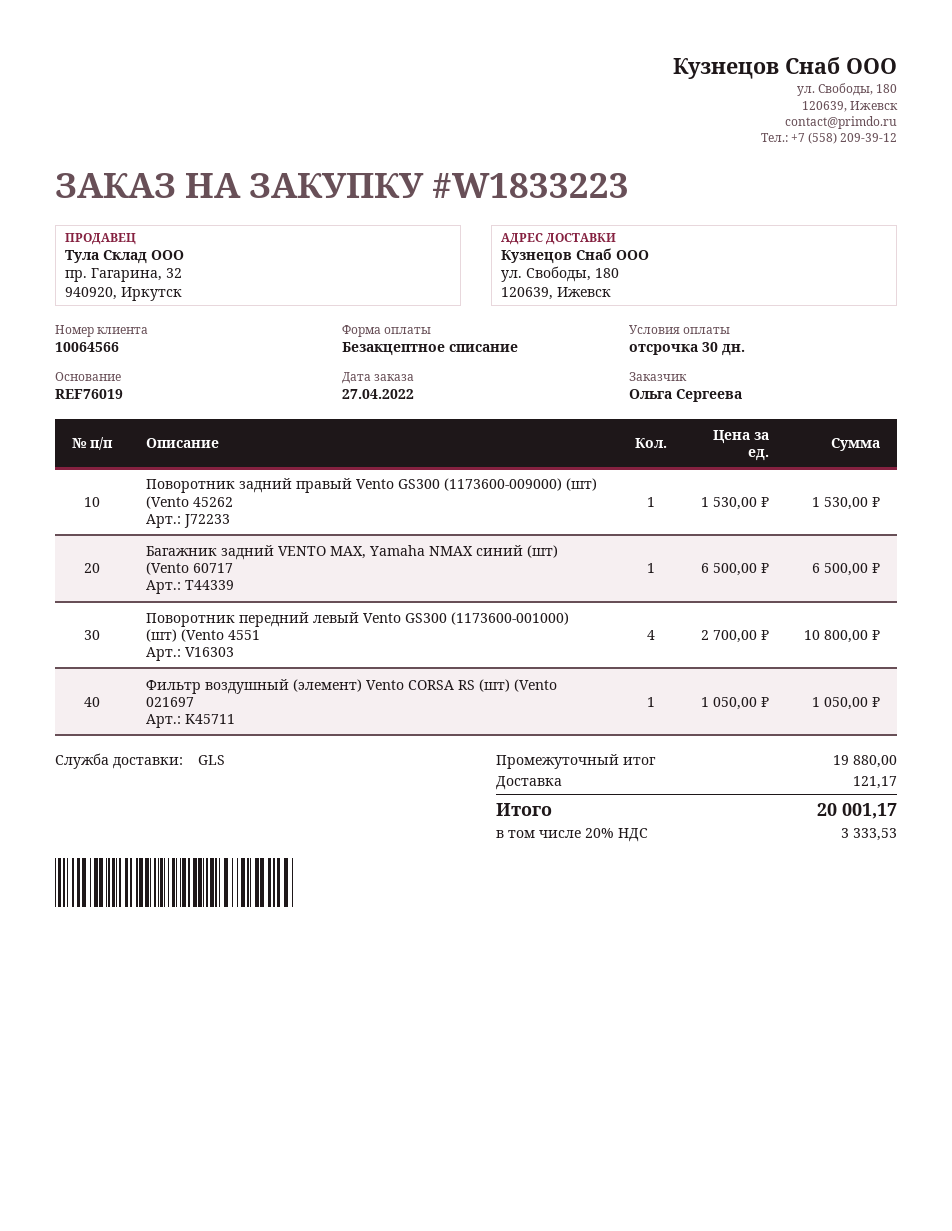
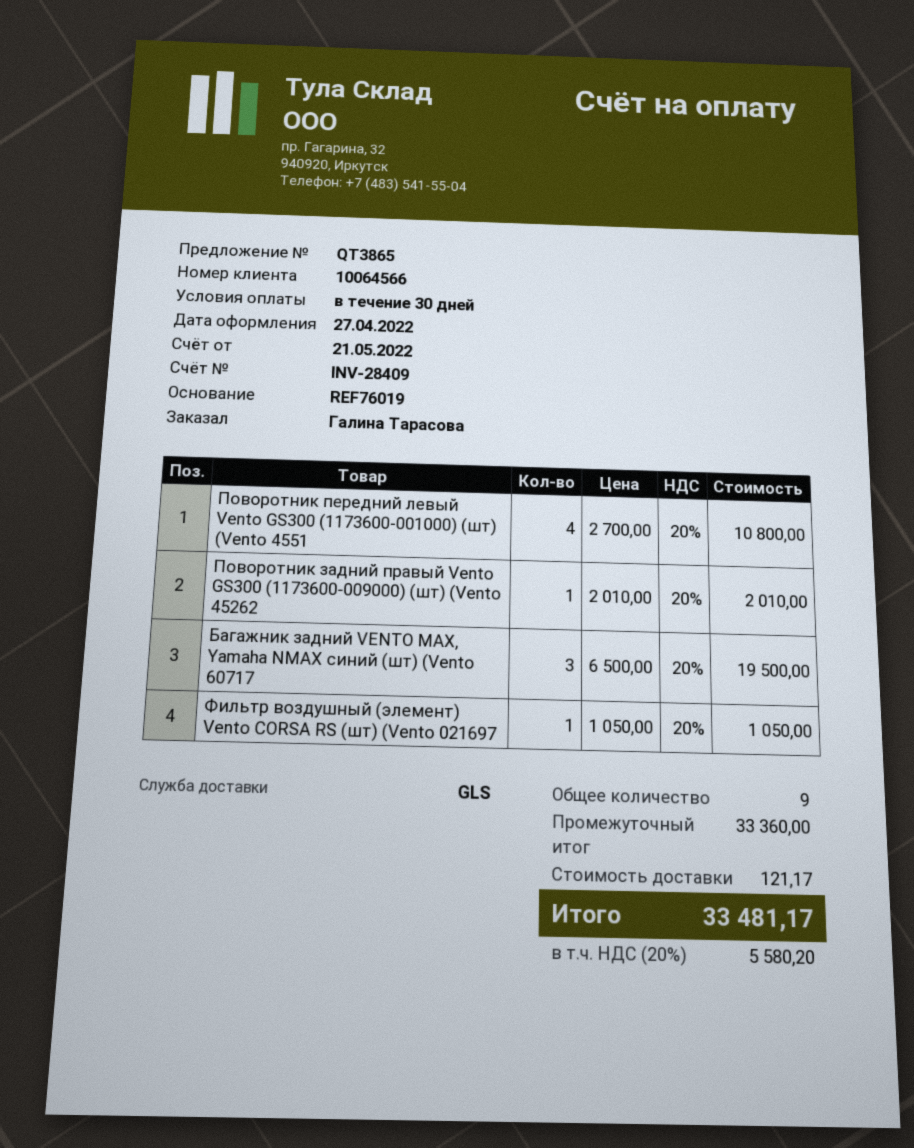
ordered by: Ольга Сергеева -> Галина Тарасова
Поворотник задний правый Vento GS300 (1173600-009000) (шт) (Vento 45262: 1 x 1530.00 = 1530.00 -> 1 x 2010.00 = 2010.00
Багажник задний VENTO MAX, Yamaha NMAX синий (шт) (Vento 60717: 1 x 6500.00 = 6500.00 -> 3 x 6500.00 = 19500.00
subtotal: 19880.00 -> 33360.00
tax: 20% = 3333.53 -> 20% = 5580.20
total: 20001.17 -> 33481.17

